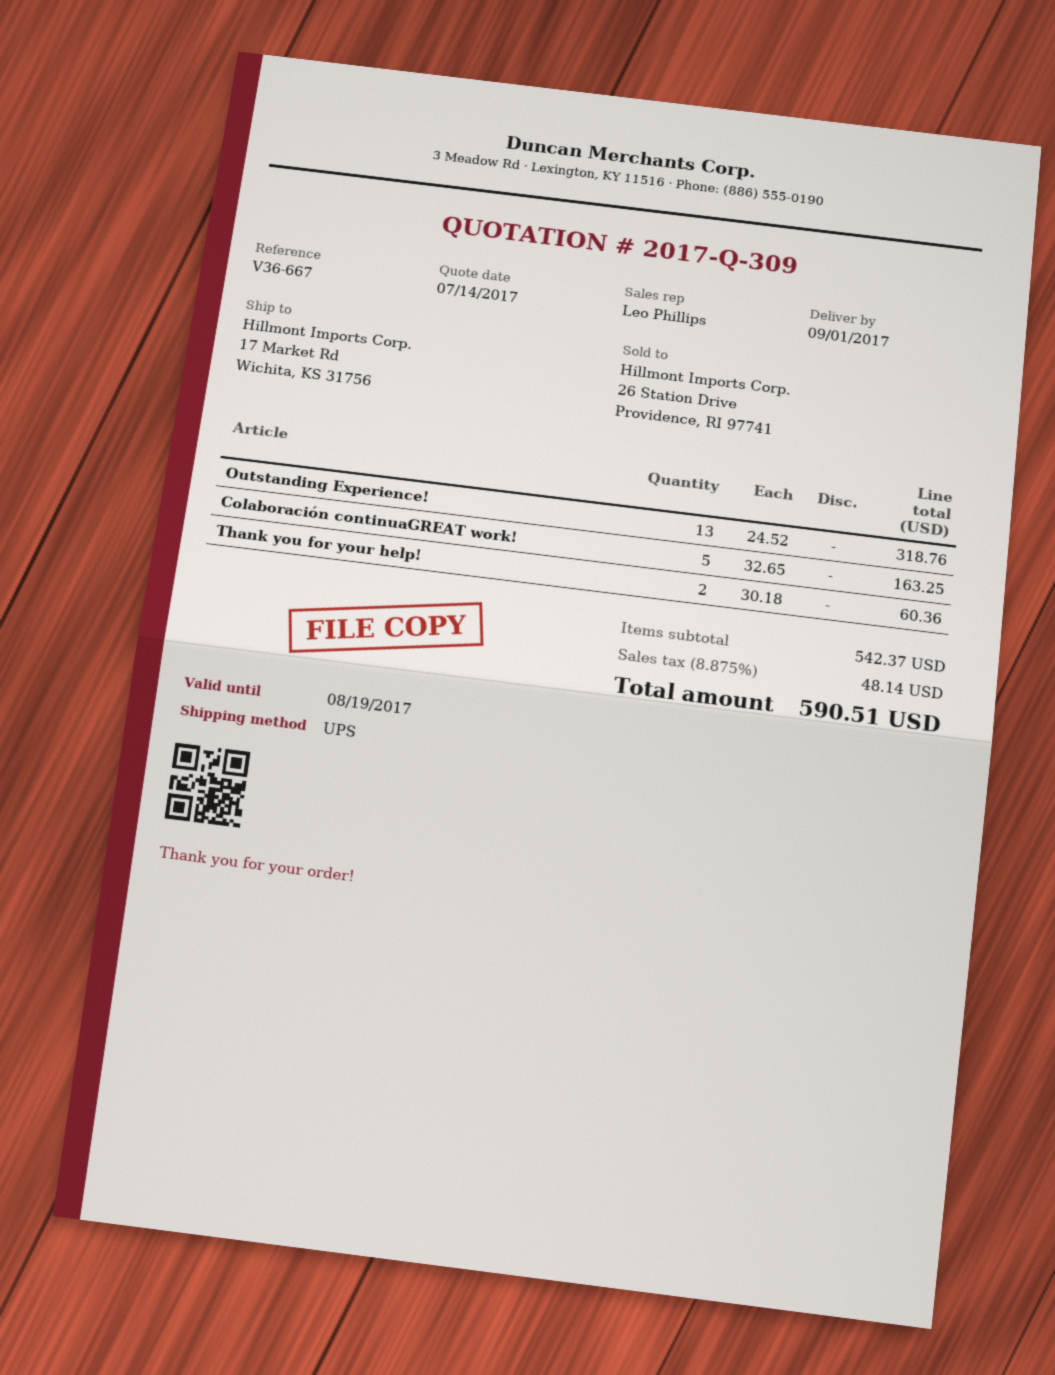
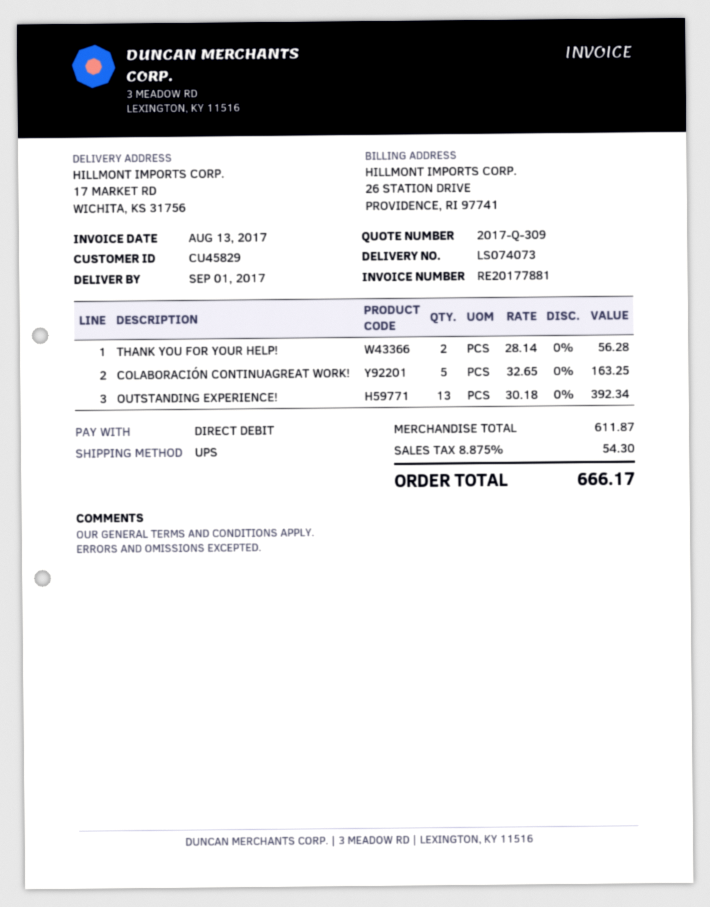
Outstanding Experience!: 13 x 24.52 = 318.76 -> 13 x 30.18 = 392.34
Thank you for your help!: 2 x 30.18 = 60.36 -> 2 x 28.14 = 56.28
subtotal: 542.37 -> 611.87
tax: 8.875% = 48.14 -> 8.875% = 54.30
total: 590.51 -> 666.17

